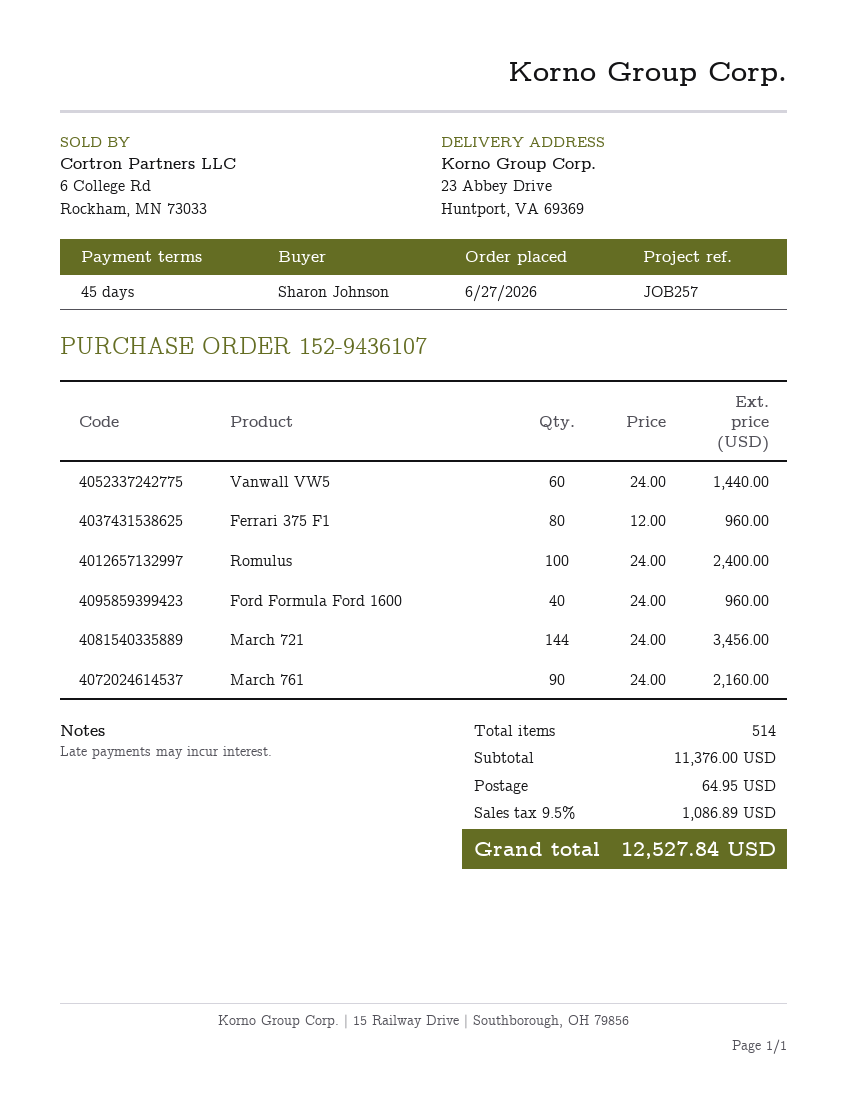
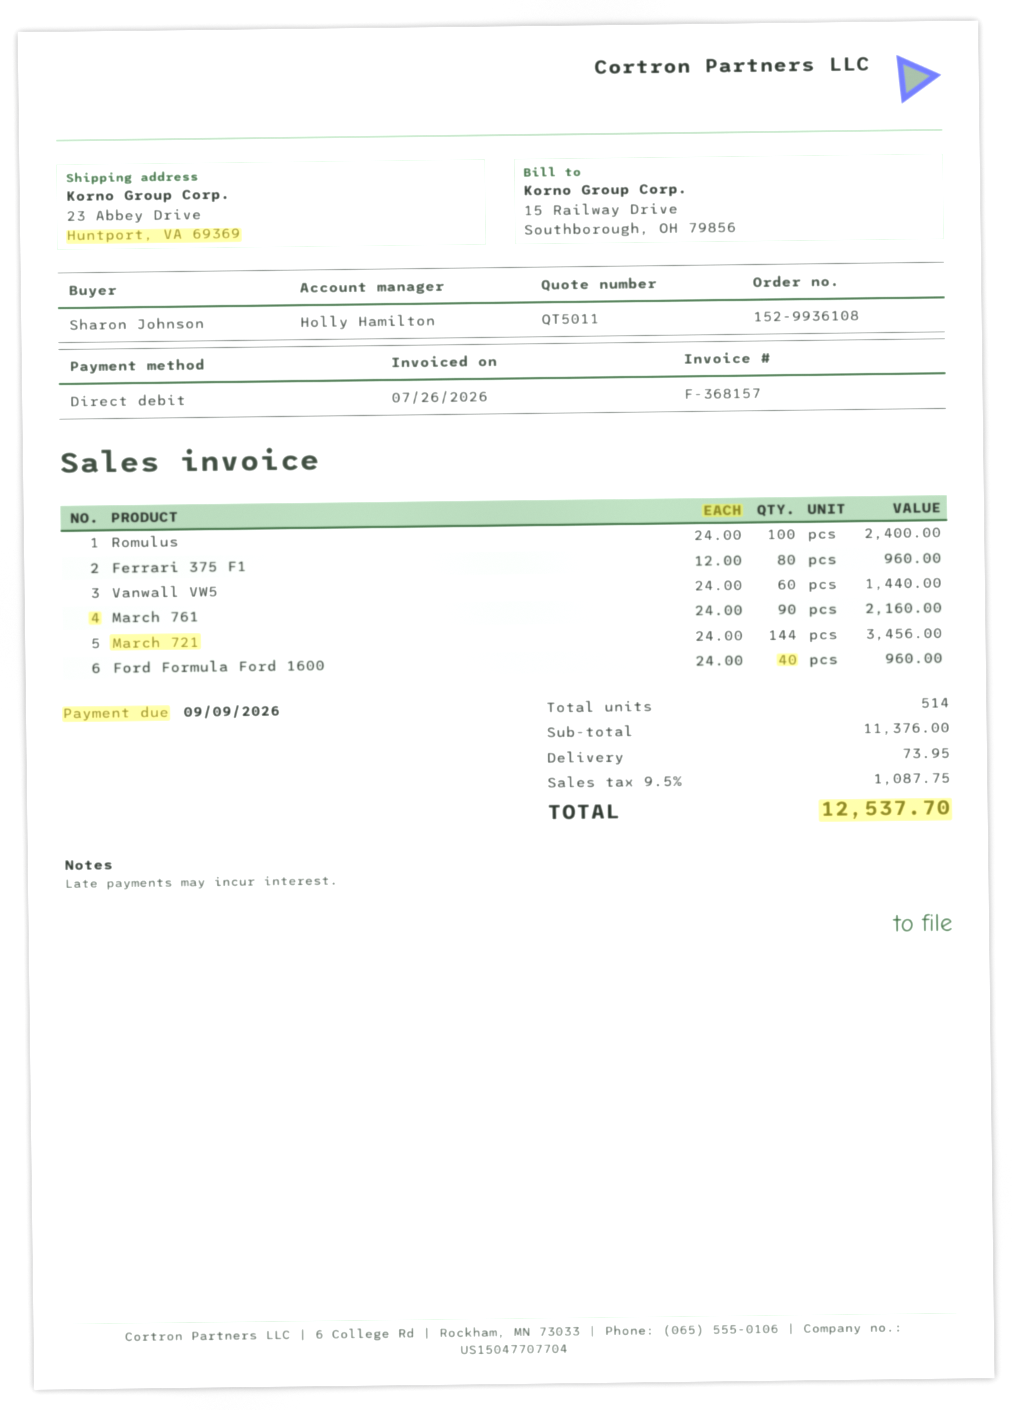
order number: 152-9436107 -> 152-9936108
shipping: 64.95 -> 73.95
tax: 9.5% = 1086.89 -> 9.5% = 1087.75
total: 12527.84 -> 12537.70

